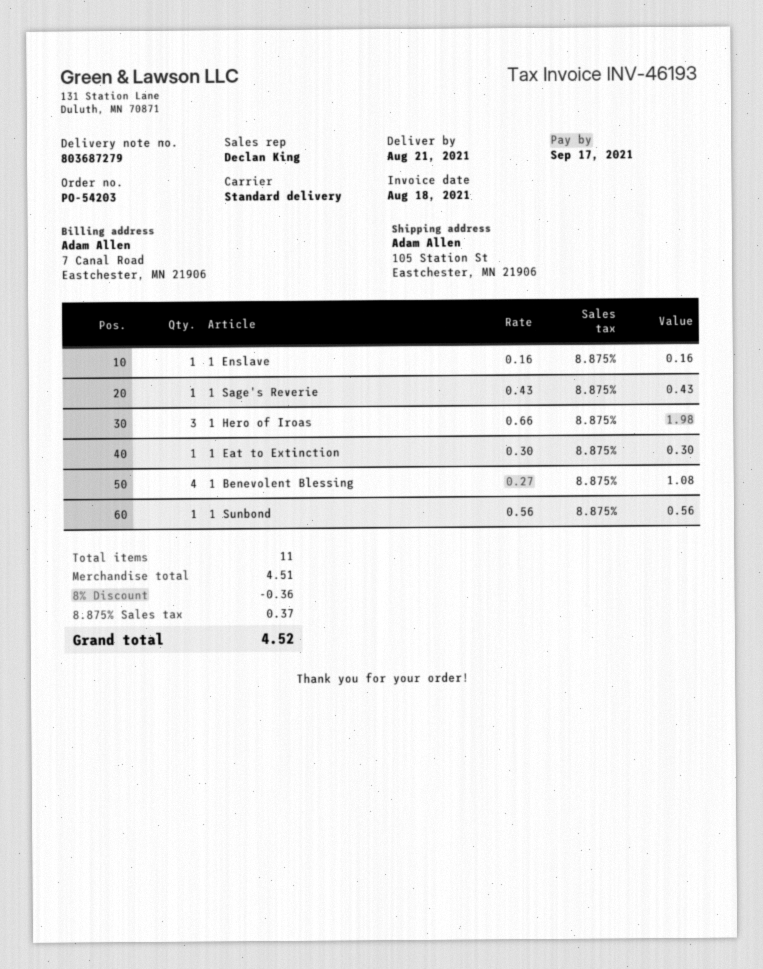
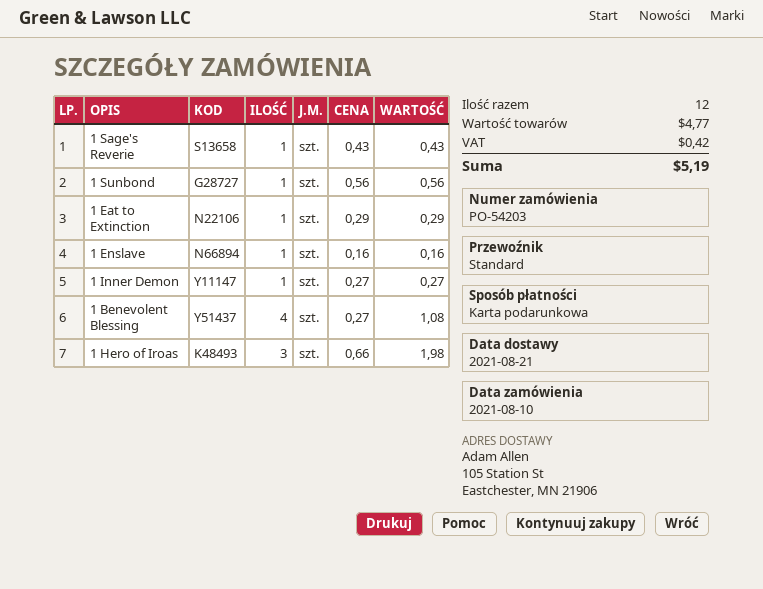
1 Eat to Extinction: 1 x 0.30 = 0.30 -> 1 x 0.29 = 0.29
1 Inner Demon: none -> 1 x 0.27 = 0.27
total quantity: 11 -> 12
subtotal: 4.51 -> 4.77
discount: 8% = 0.36 -> none
tax: 0.37 -> 0.42
total: 4.52 -> 5.19

